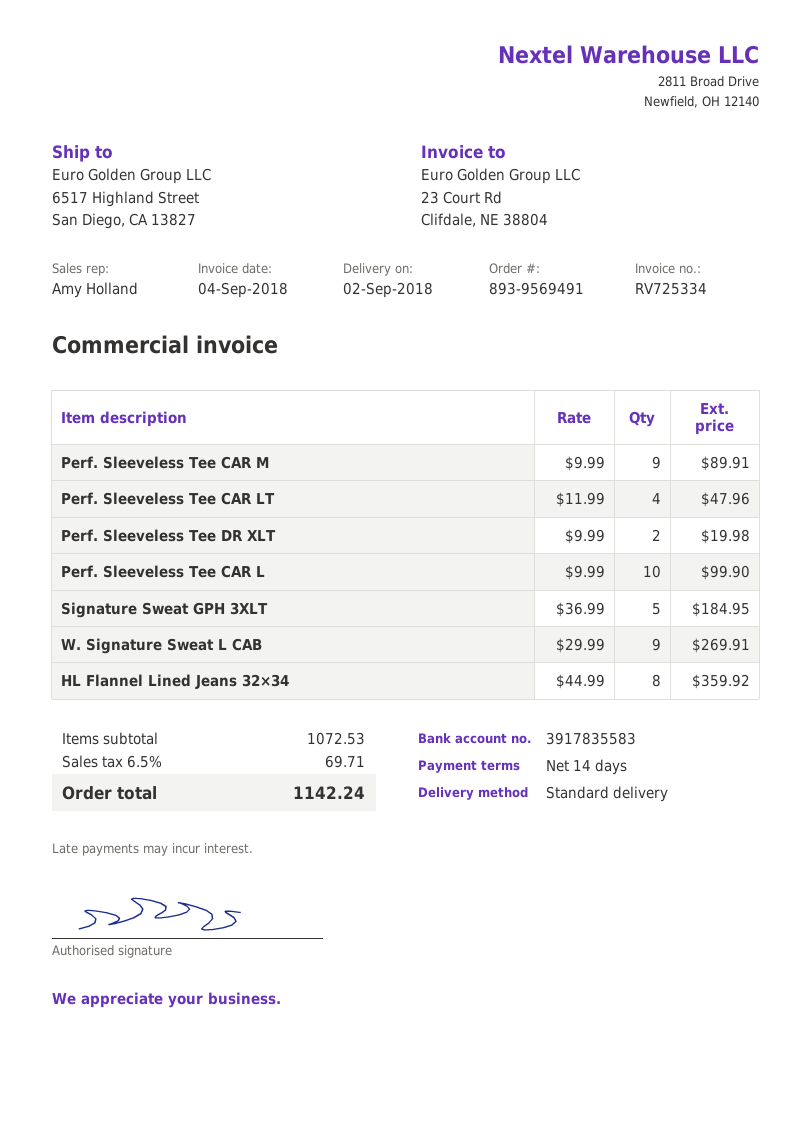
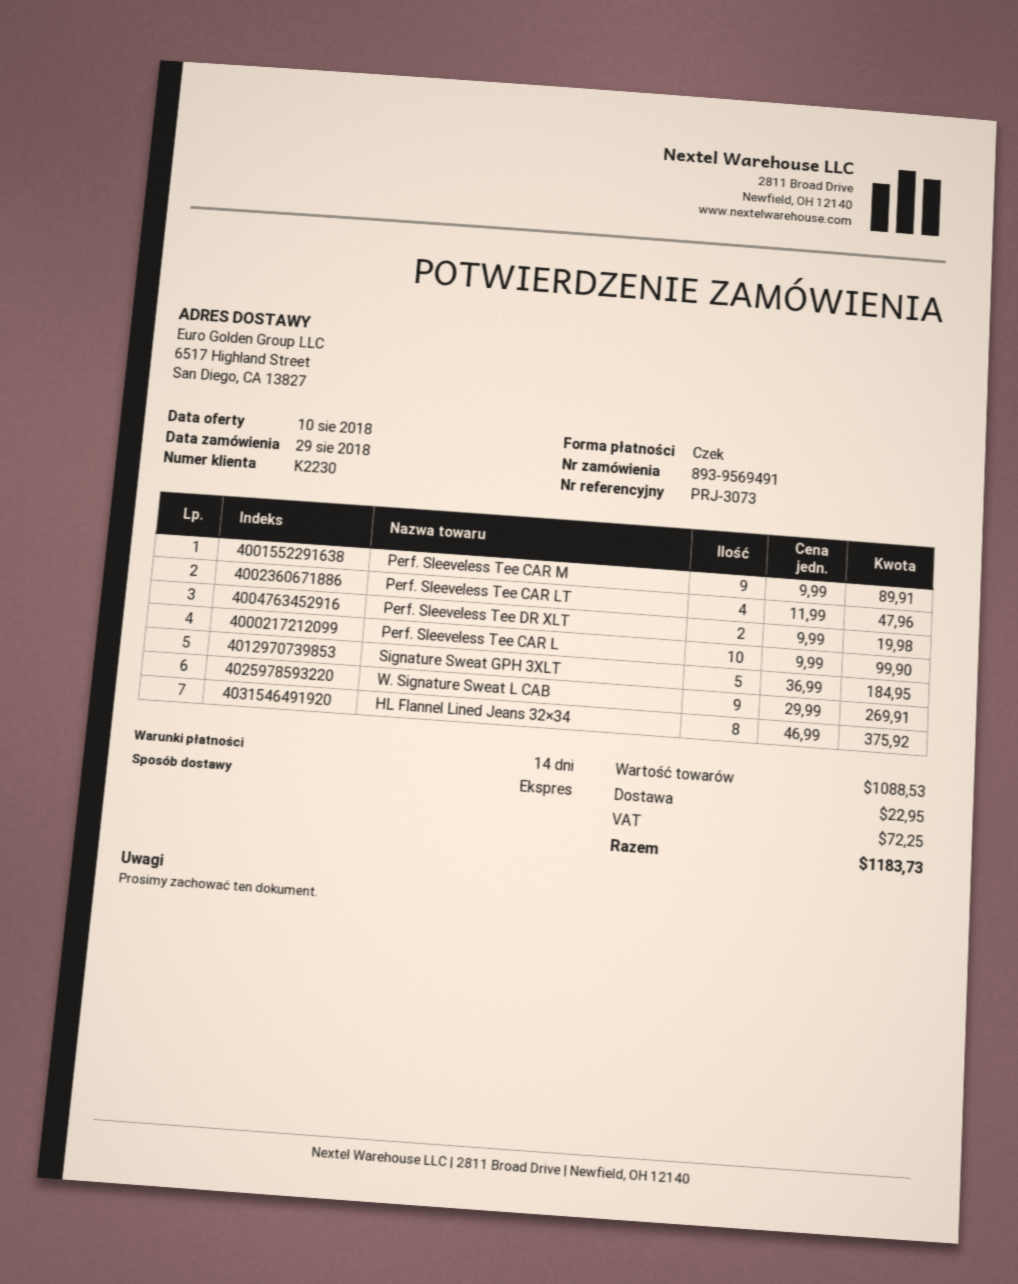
shipping method: standard -> express
HL Flannel Lined Jeans 32×34: 8 x 44.99 = 359.92 -> 8 x 46.99 = 375.92
subtotal: 1072.53 -> 1088.53
shipping: none -> 22.95
tax: 69.71 -> 72.25
total: 1142.24 -> 1183.73

